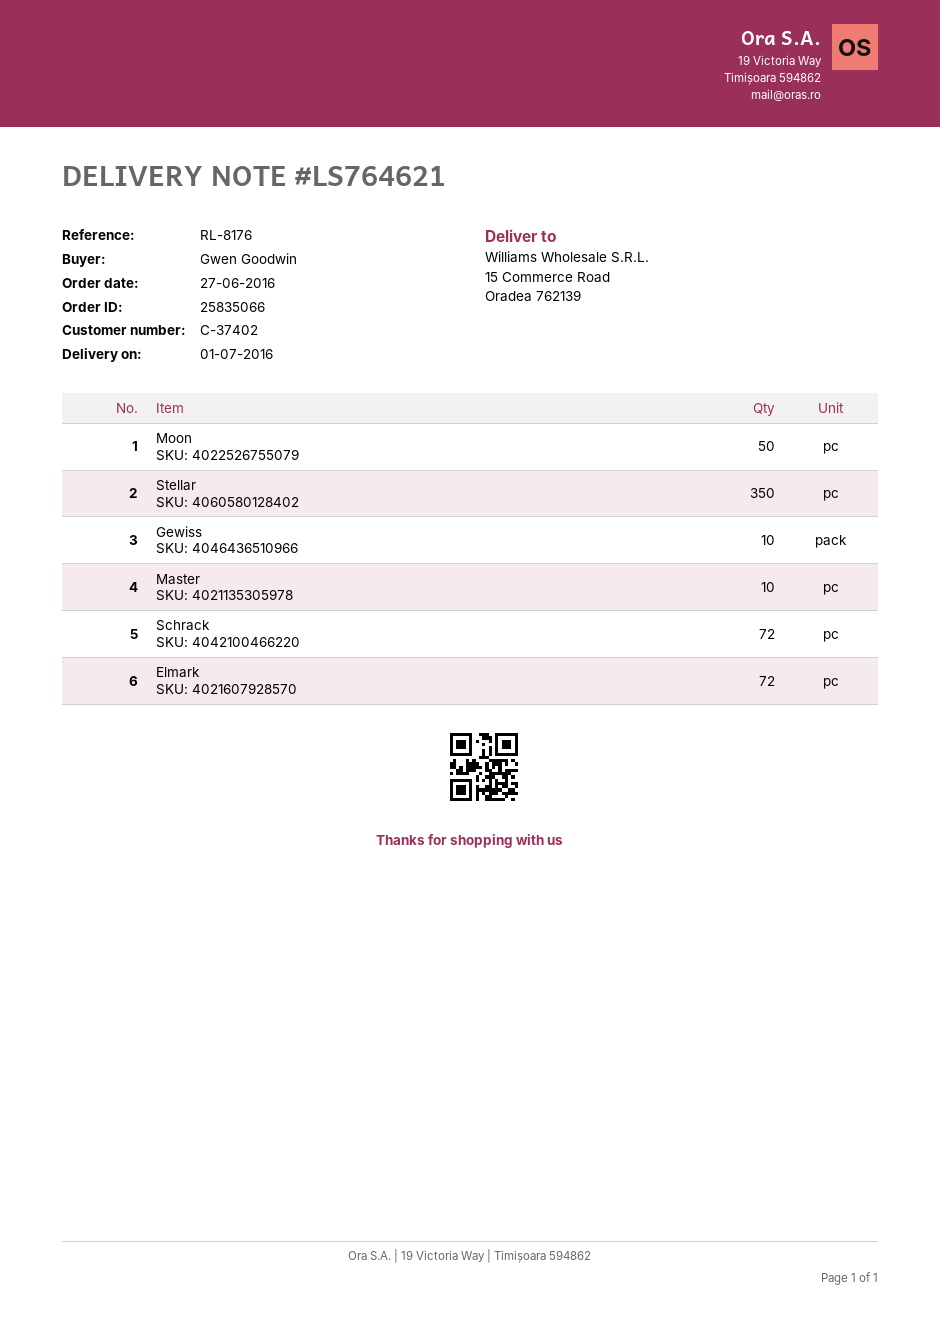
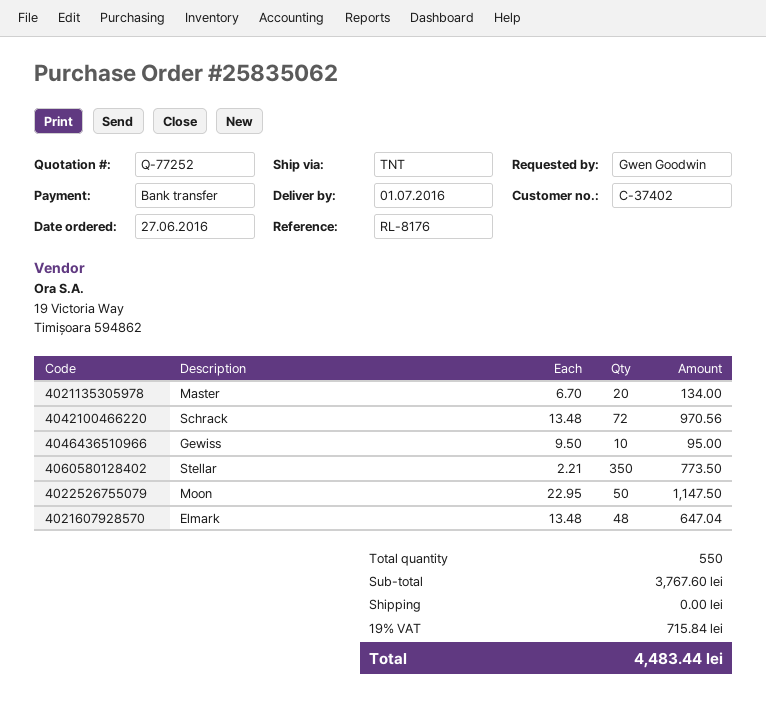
order number: 25835066 -> 25835062
Master: 10 -> 20
Elmark: 72 -> 48

